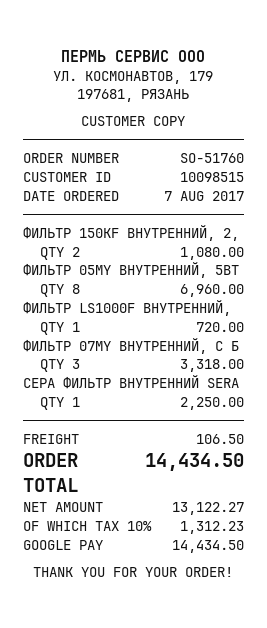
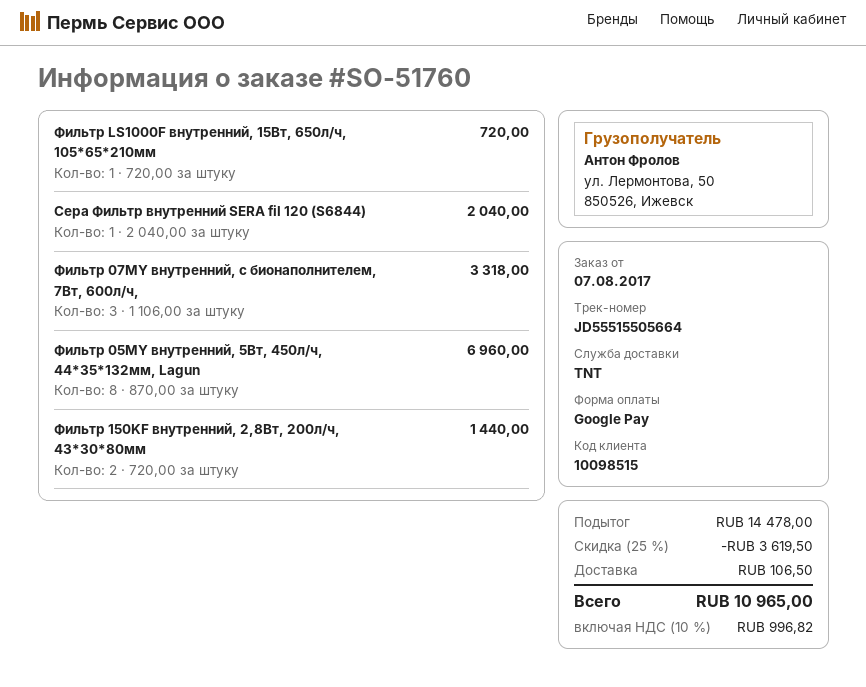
ФИЛЬТР 150KF ВНУТРЕННИЙ, 2,: 2 for 1080.00 -> 2 for 1440.00
СЕРА ФИЛЬТР ВНУТРЕННИЙ SERA: 1 for 2250.00 -> 1 for 2040.00
discount: none -> 25% = 3619.50
tax: 10% = 1312.23 -> 10% = 996.82
total: 14434.50 -> 10965.00

